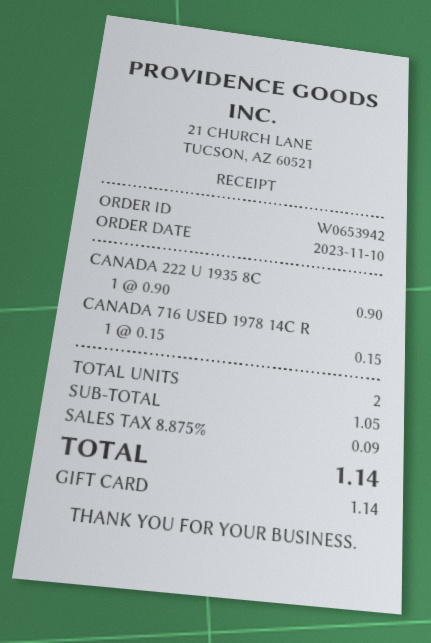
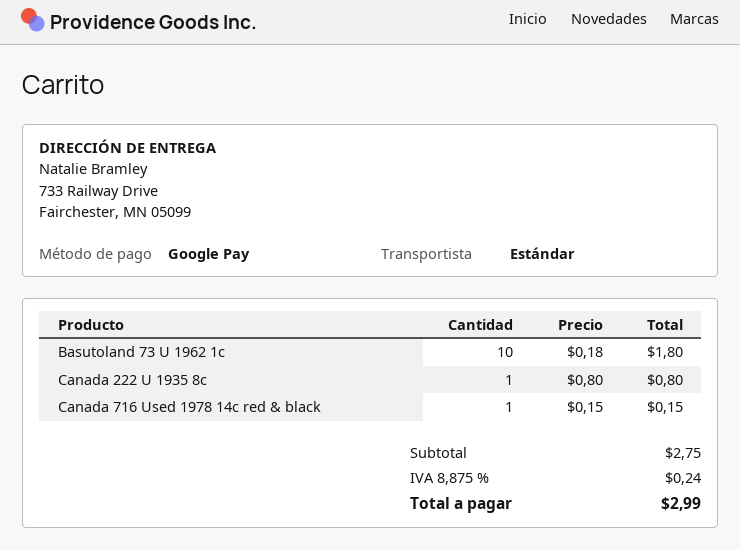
payment method: gift card -> Google Pay
CANADA 222 U 1935 8C: 1 x 0.90 = 0.90 -> 1 x 0.80 = 0.80
Basutoland 73 U 1962 1c: none -> 10 x 0.18 = 1.80
subtotal: 1.05 -> 2.75
tax: 8.875% = 0.09 -> 8.875% = 0.24
total: 1.14 -> 2.99

